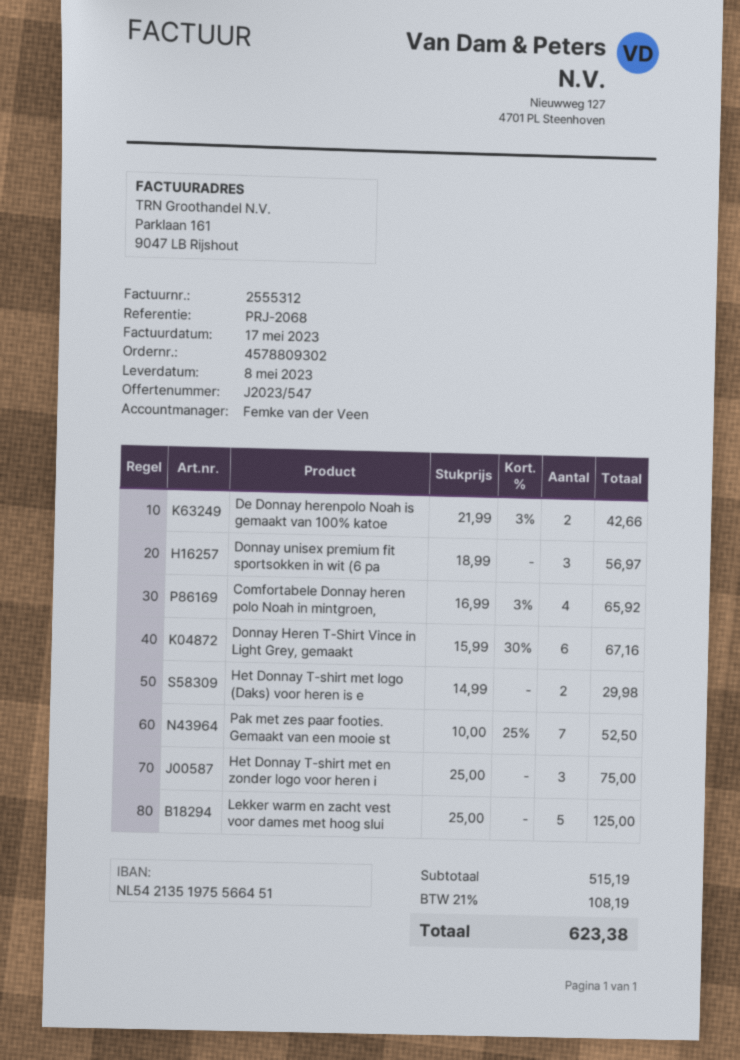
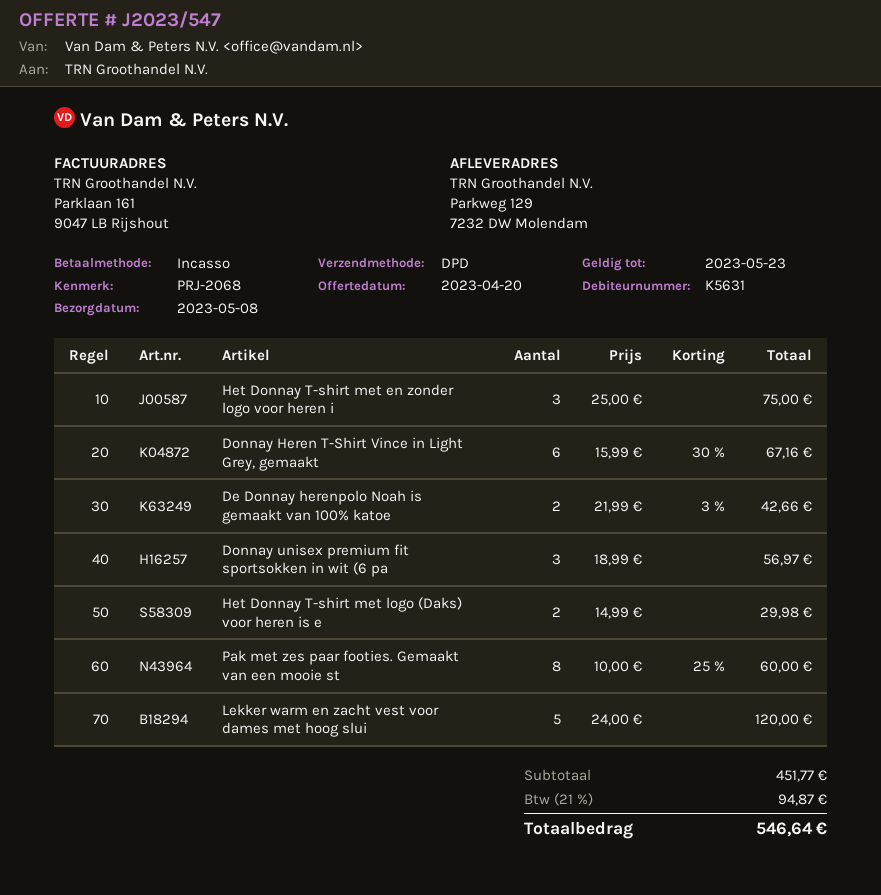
Comfortabele Donnay heren polo Noah in mintgroen,: 4 x 16.99 - 3% = 65.92 -> none
Pak met zes paar footies. Gemaakt van een mooie st: 7 x 10.00 - 25% = 52.50 -> 8 x 10.00 - 25% = 60.00
Lekker warm en zacht vest voor dames met hoog slui: 5 x 25.00 = 125.00 -> 5 x 24.00 = 120.00
subtotal: 515.19 -> 451.77
tax: 21% = 108.19 -> 21% = 94.87
total: 623.38 -> 546.64

